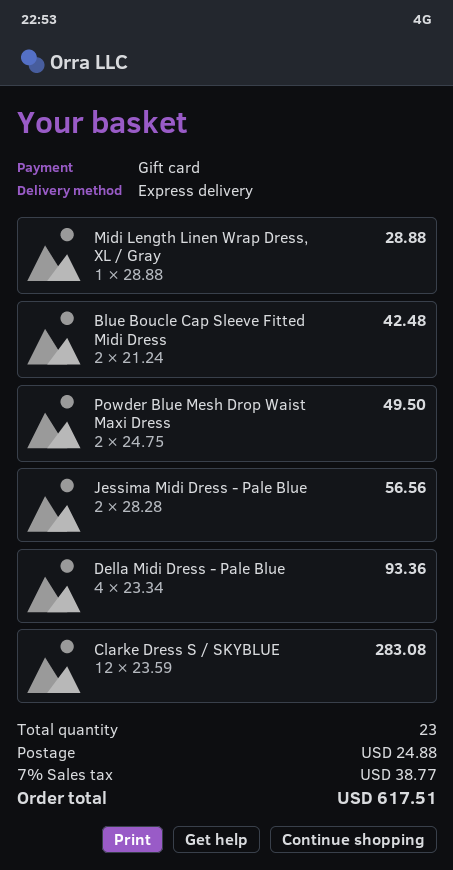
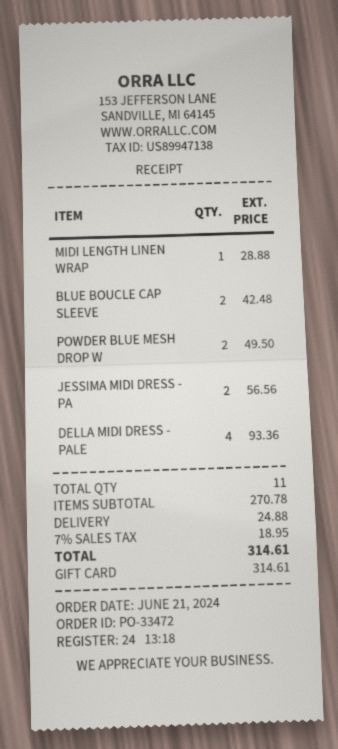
Clarke Dress S / SKYBLUE: 12 for 283.08 -> none
total quantity: 23 -> 11
tax: 7% = 38.77 -> 7% = 18.95
total: 617.51 -> 314.61

